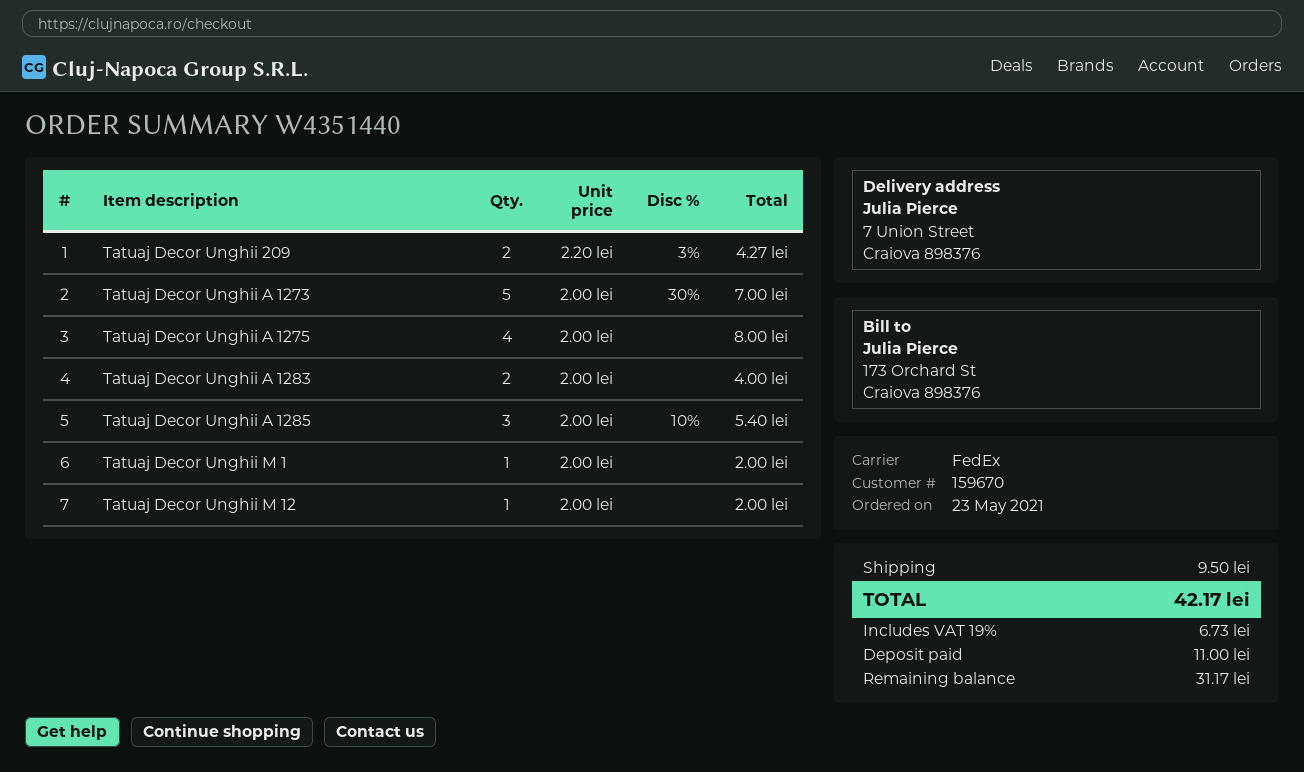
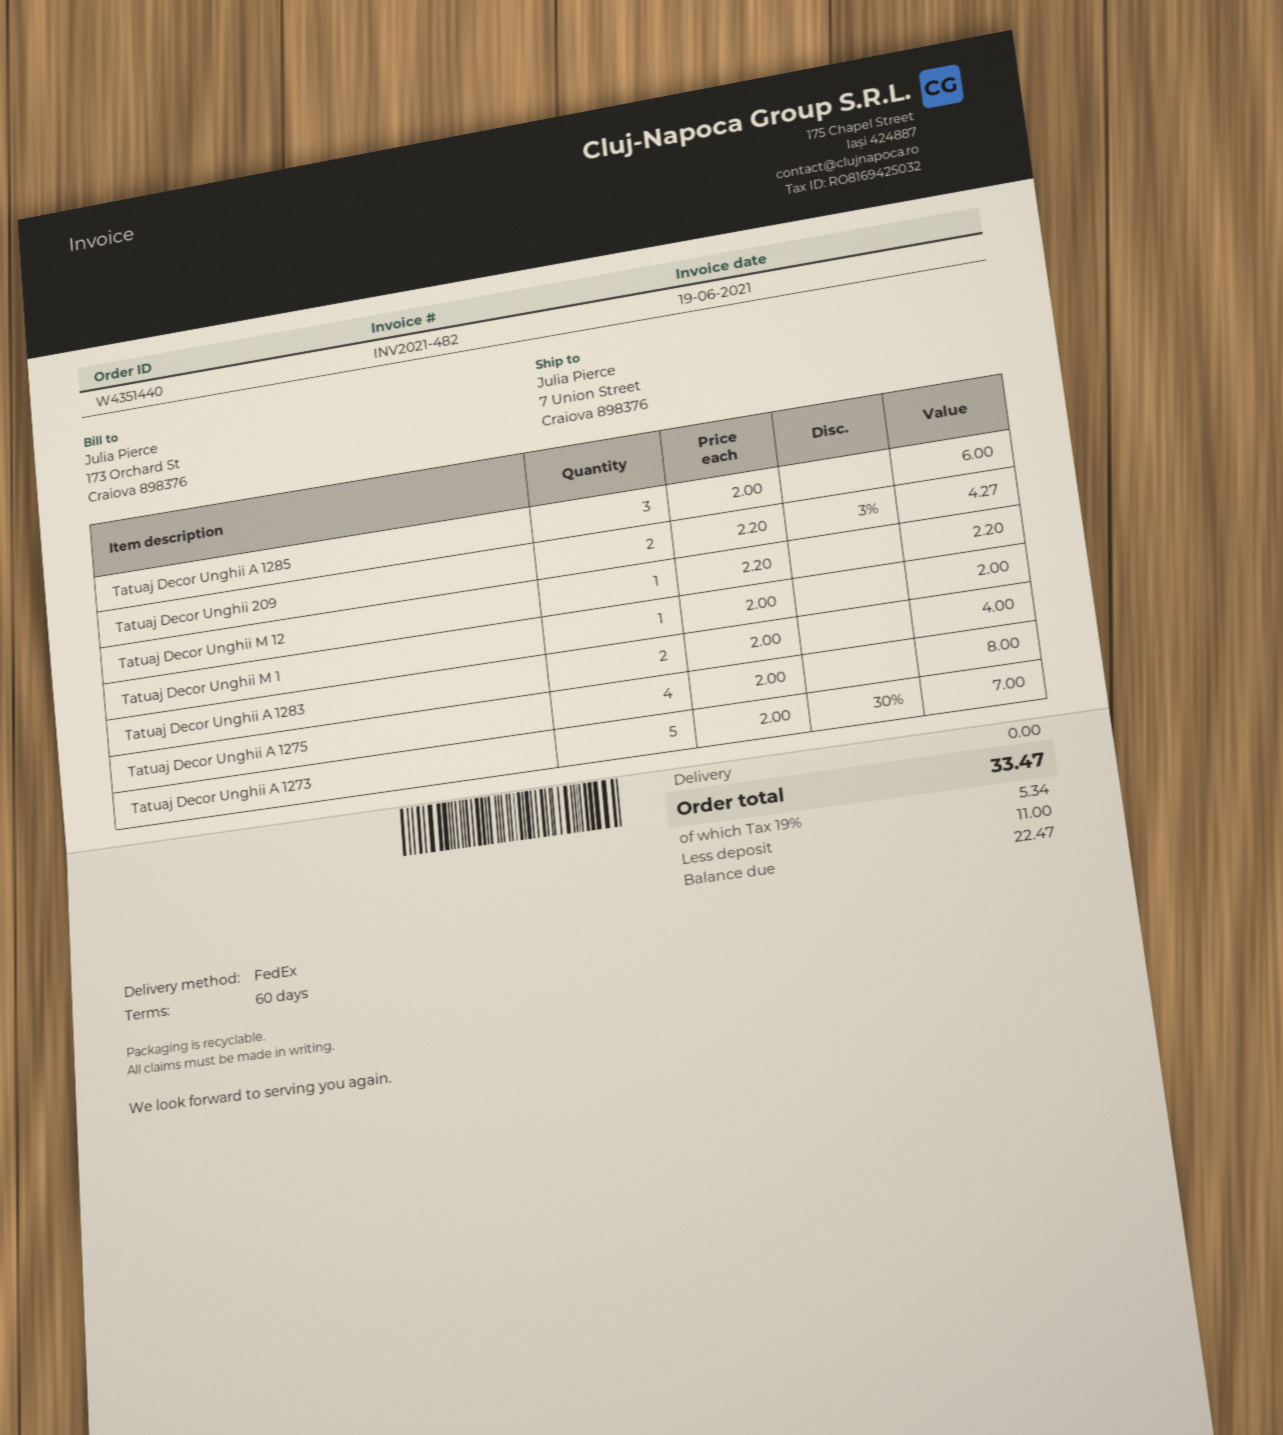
Tatuaj Decor Unghii A 1285: 3 x 2.00 - 10% = 5.40 -> 3 x 2.00 = 6.00
Tatuaj Decor Unghii M 12: 1 x 2.00 = 2.00 -> 1 x 2.20 = 2.20
shipping: 9.50 -> 0.00
tax: 19% = 6.73 -> 19% = 5.34
total: 42.17 -> 33.47
balance: 31.17 -> 22.47

